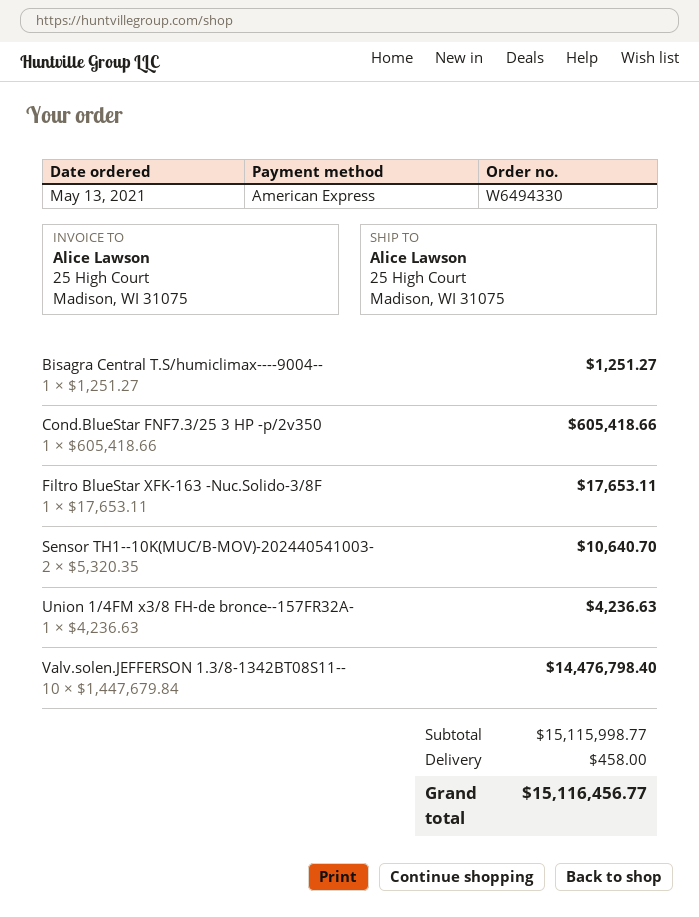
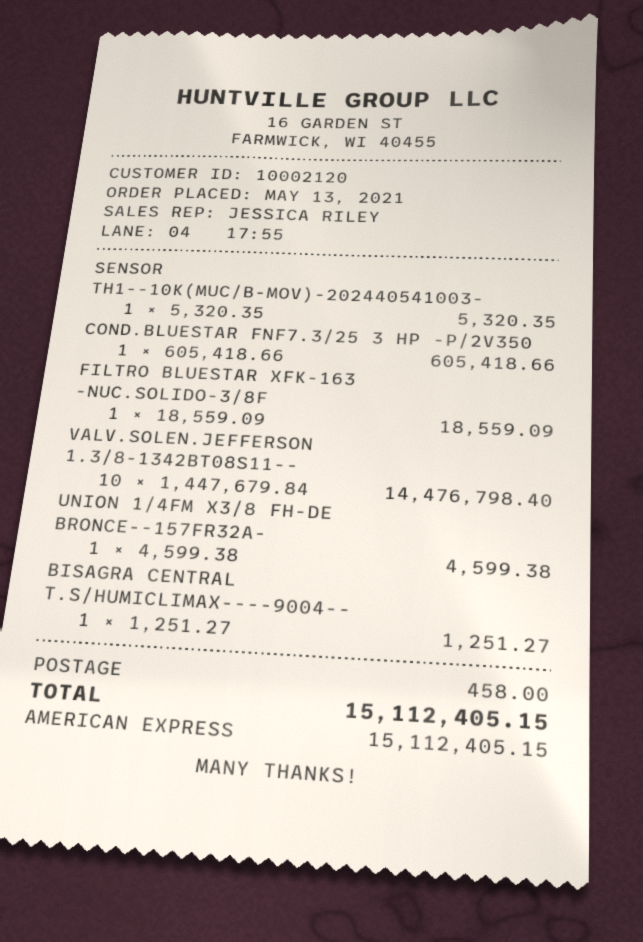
Filtro BlueStar XFK-163 -Nuc.Solido-3/8F: 1 x 17653.11 = 17653.11 -> 1 x 18559.09 = 18559.09
Sensor TH1--10K(MUC/B-MOV)-202440541003-: 2 x 5320.35 = 10640.70 -> 1 x 5320.35 = 5320.35
Union 1/4FM x3/8 FH-de bronce--157FR32A-: 1 x 4236.63 = 4236.63 -> 1 x 4599.38 = 4599.38
total: 15116456.77 -> 15112405.15

